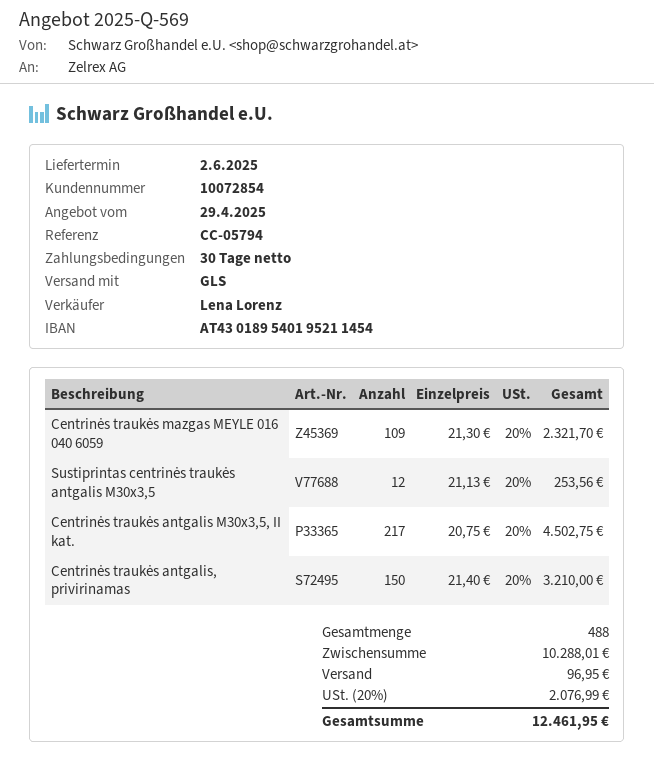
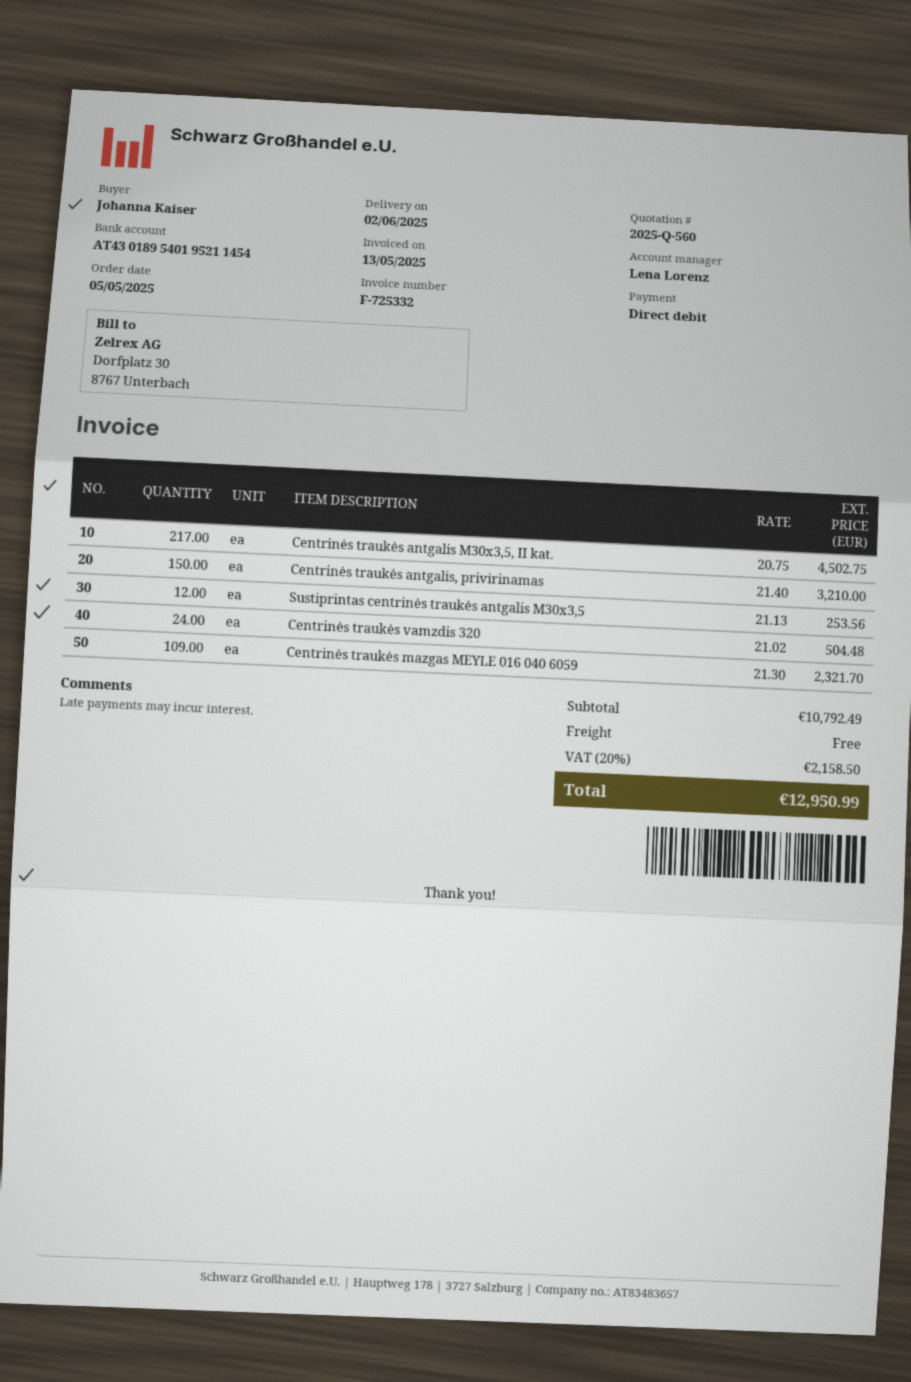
quote number: 2025-Q-569 -> 2025-Q-560
Centrinės traukės vamzdis 320: none -> 24 x 21.02 = 504.48
subtotal: 10288.01 -> 10792.49
shipping: 96.95 -> 0.00
tax: 20% = 2076.99 -> 20% = 2158.50
total: 12461.95 -> 12950.99

